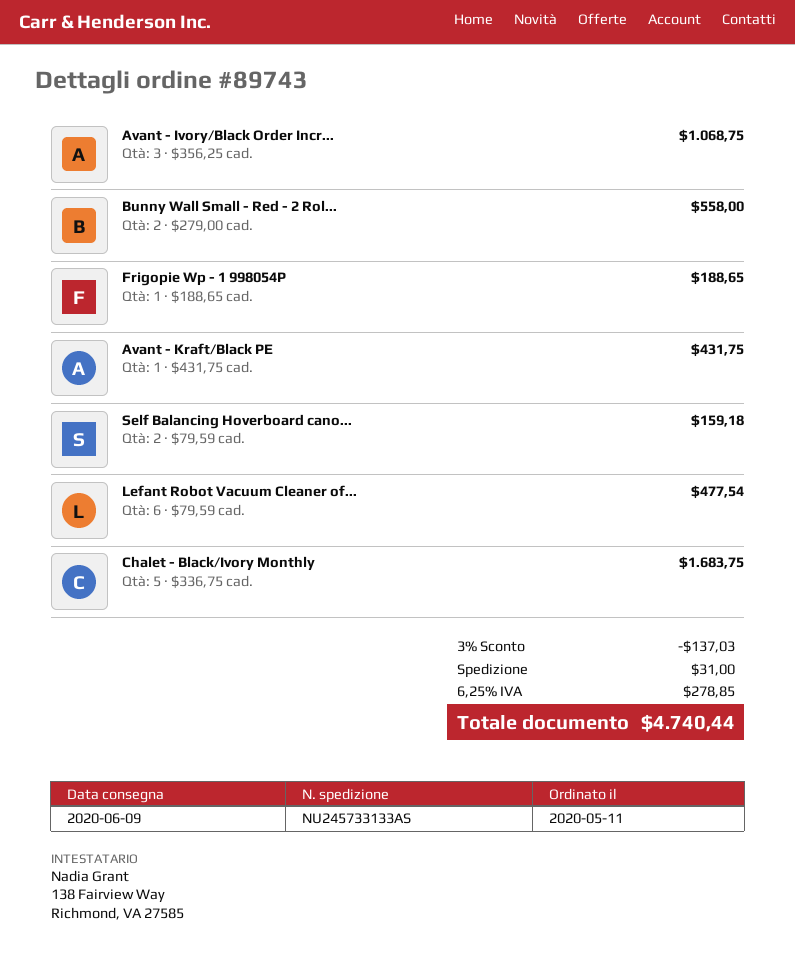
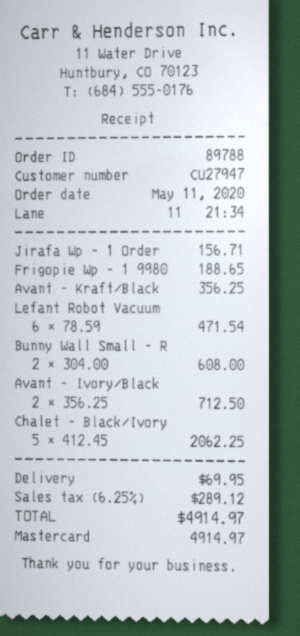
order number: 89743 -> 89788
Avant - Ivory/Black Order Incr...: 3 x 356.25 = 1068.75 -> 2 x 356.25 = 712.50
Bunny Wall Small - Red - 2 Rol...: 2 x 279.00 = 558.00 -> 2 x 304.00 = 608.00
Avant - Kraft/Black PE: 1 x 431.75 = 431.75 -> 1 x 356.25 = 356.25
Self Balancing Hoverboard cano...: 2 x 79.59 = 159.18 -> none
Lefant Robot Vacuum Cleaner of...: 6 x 79.59 = 477.54 -> 6 x 78.59 = 471.54
Chalet - Black/Ivory Monthly: 5 x 336.75 = 1683.75 -> 5 x 412.45 = 2062.25
Jirafa Wp - 1 Order: none -> 1 x 156.71 = 156.71
discount: 3% = 137.03 -> none
shipping: 31.00 -> 69.95
tax: 6.25% = 278.85 -> 6.25% = 289.12
total: 4740.44 -> 4914.97

